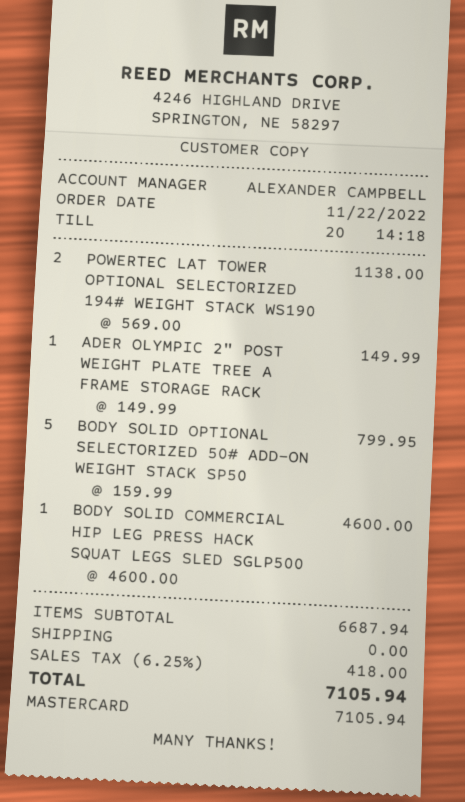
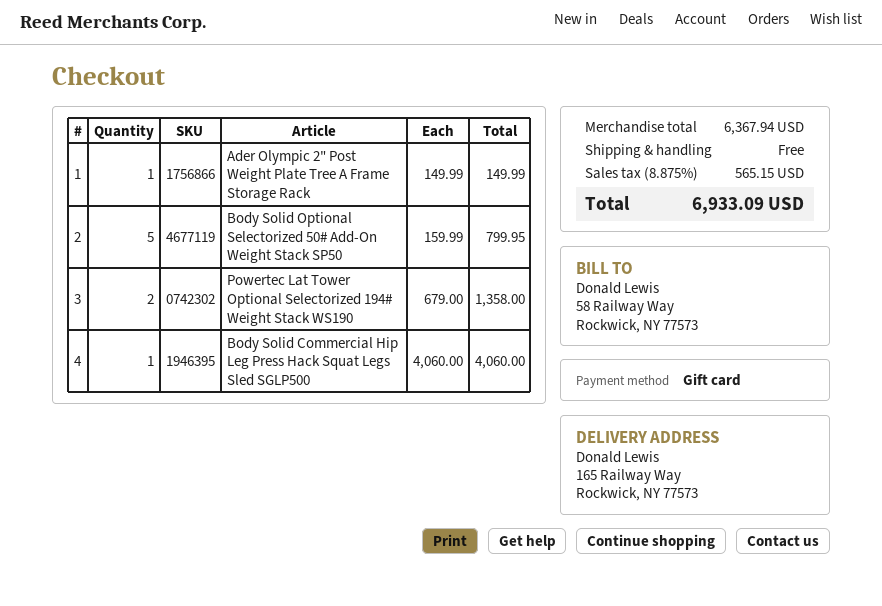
payment method: Mastercard -> gift card
POWERTEC LAT TOWER OPTIONAL SELECTORIZED 194# WEIGHT STACK WS190: 2 x 569.00 = 1138.00 -> 2 x 679.00 = 1358.00
BODY SOLID COMMERCIAL HIP LEG PRESS HACK SQUAT LEGS SLED SGLP500: 1 x 4600.00 = 4600.00 -> 1 x 4060.00 = 4060.00
subtotal: 6687.94 -> 6367.94
tax: 6.25% = 418.00 -> 8.875% = 565.15
total: 7105.94 -> 6933.09

